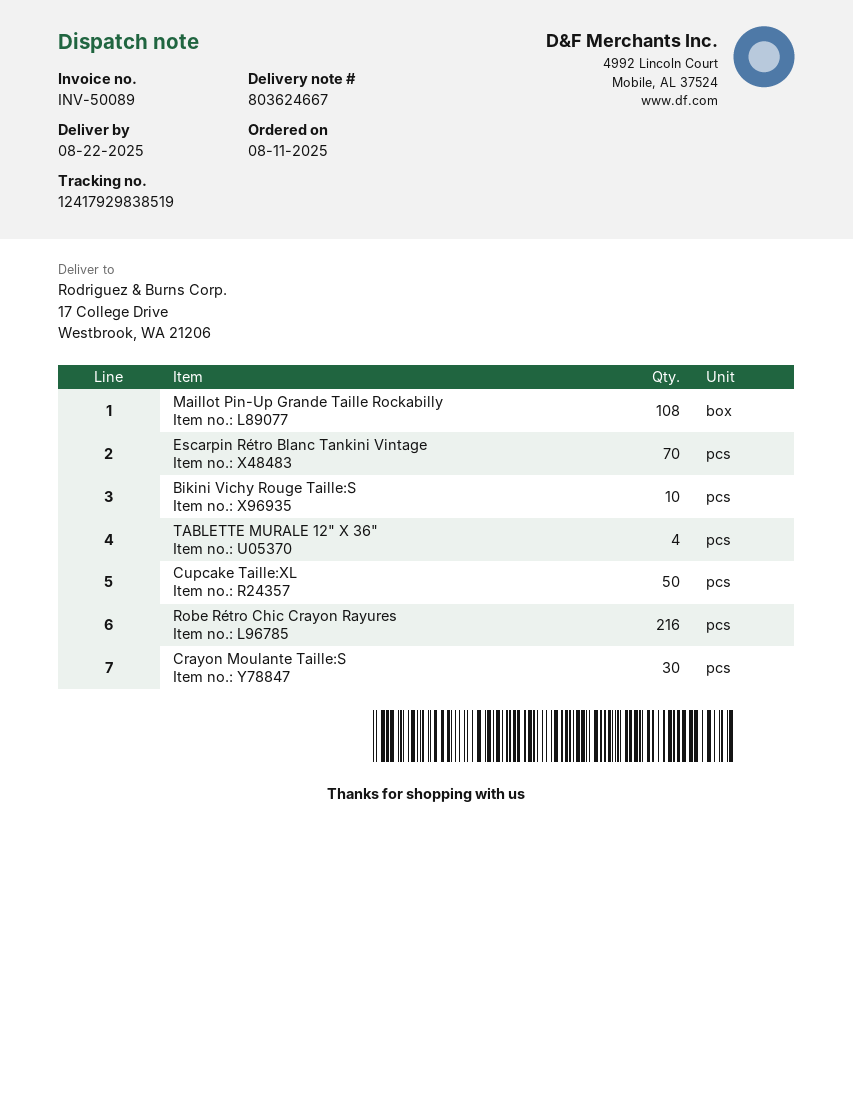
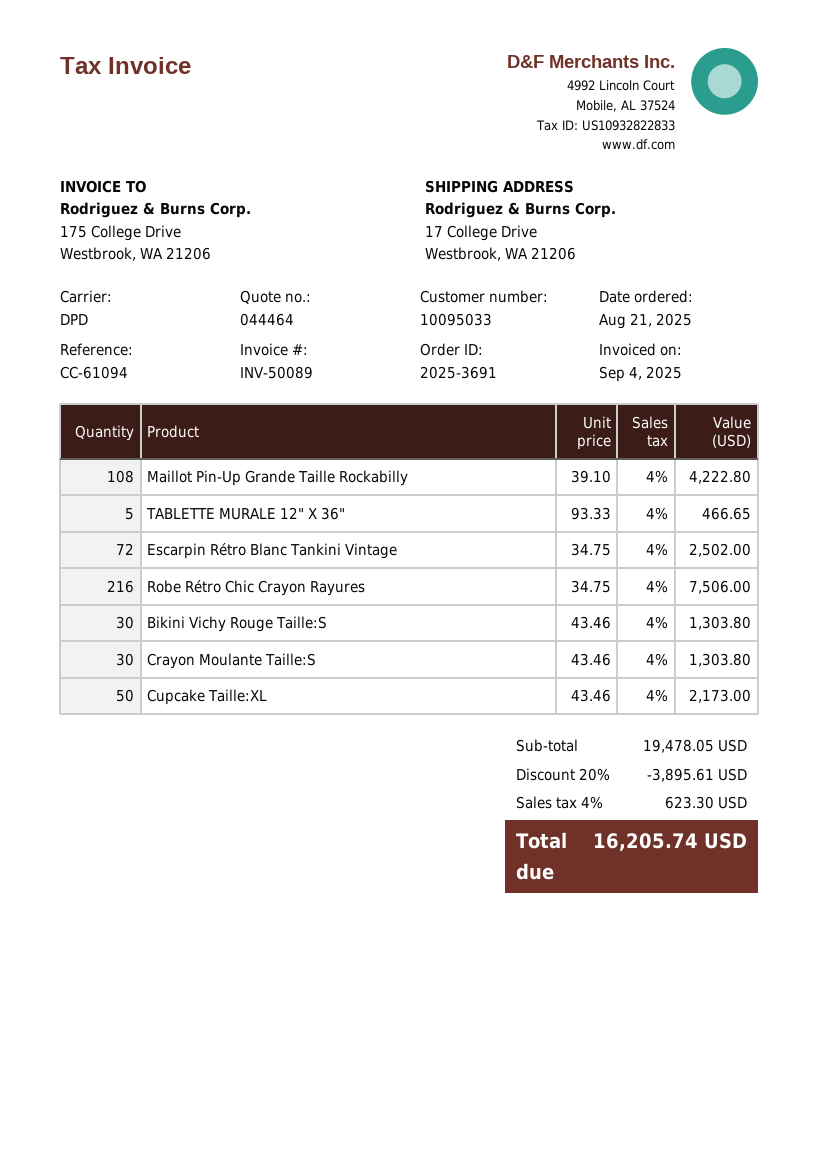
order date: 2025-08-11 -> 2025-08-21
Escarpin Rétro Blanc Tankini Vintage: 70 -> 72
Bikini Vichy Rouge Taille:S: 10 -> 30
TABLETTE MURALE 12" X 36": 4 -> 5

